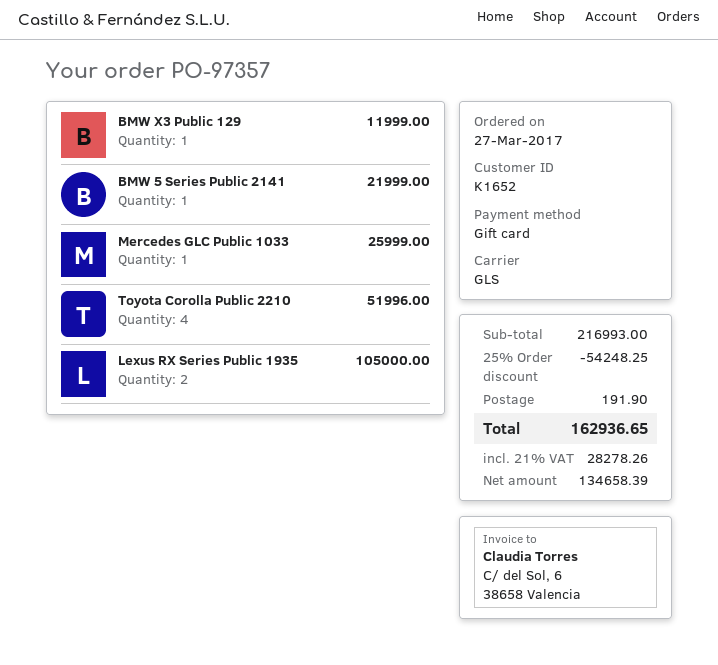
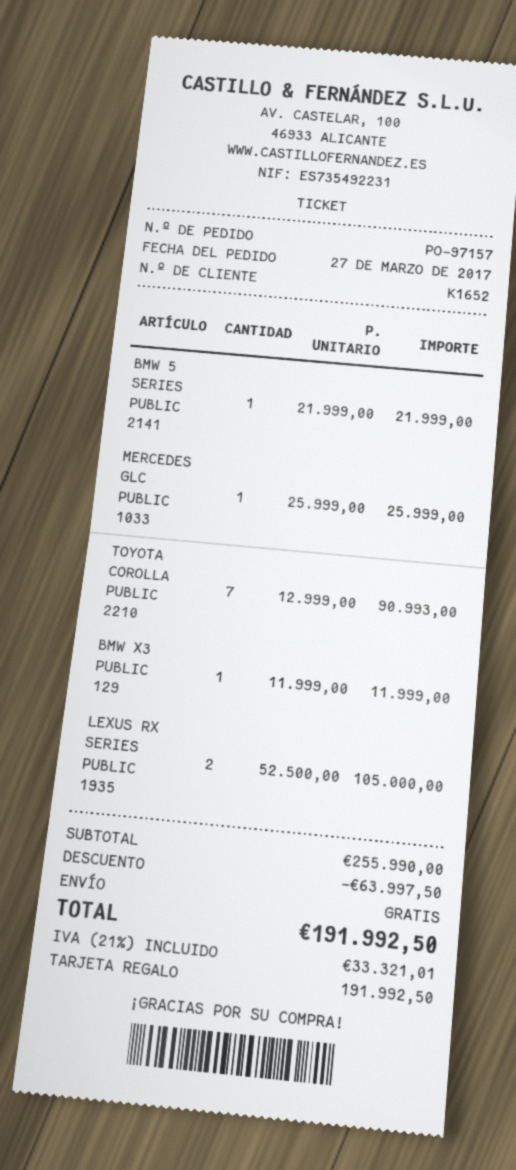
order number: PO-97357 -> PO-97157
Toyota Corolla Public 2210: 4 for 51996.00 -> 7 for 90993.00
subtotal: 216993.00 -> 255990.00
discount: 54248.25 -> 63997.50
shipping: 191.90 -> 0.00
tax: 21% = 28278.26 -> 21% = 33321.01
total: 162936.65 -> 191992.50

